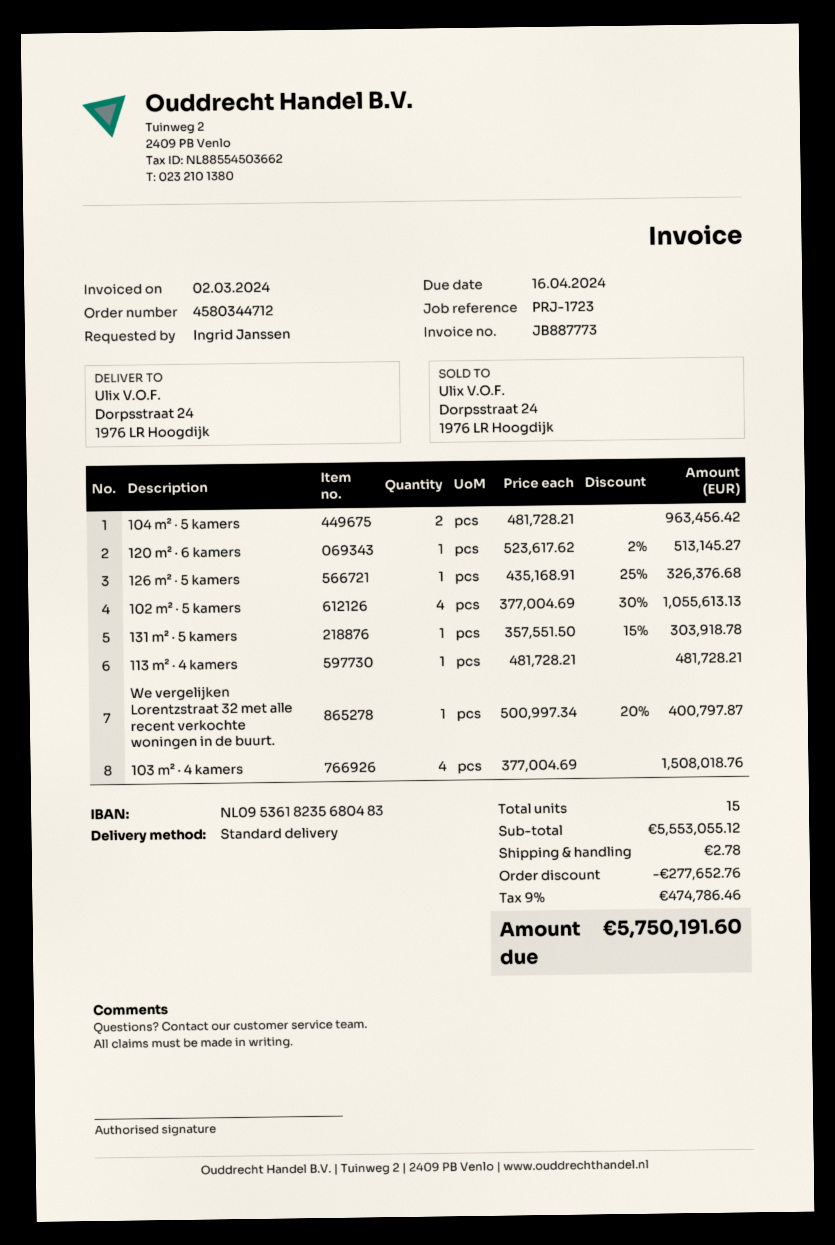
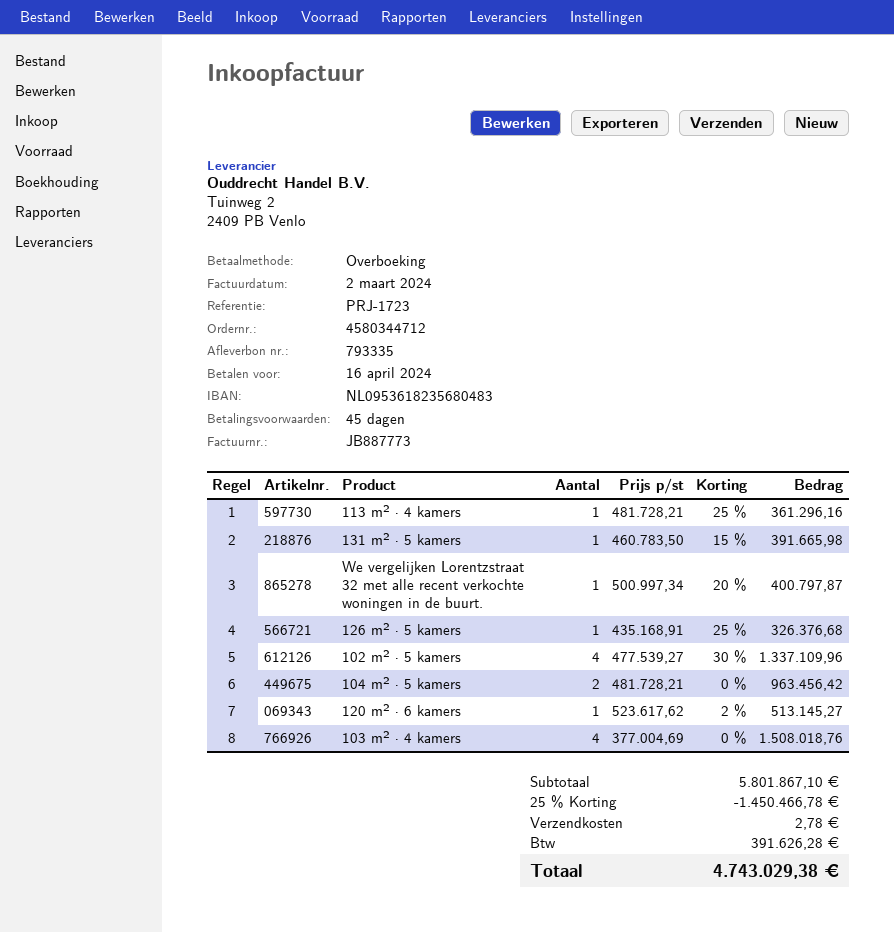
102 m² · 5 kamers: 4 x 377004.69 - 30% = 1055613.13 -> 4 x 477539.27 - 30% = 1337109.96
131 m² · 5 kamers: 1 x 357551.50 - 15% = 303918.78 -> 1 x 460783.50 - 15% = 391665.98
113 m² · 4 kamers: 1 x 481728.21 = 481728.21 -> 1 x 481728.21 - 25% = 361296.16
subtotal: 5553055.12 -> 5801867.10
discount: 277652.76 -> 1450466.78
tax: 474786.46 -> 391626.28
total: 5750191.60 -> 4743029.38

